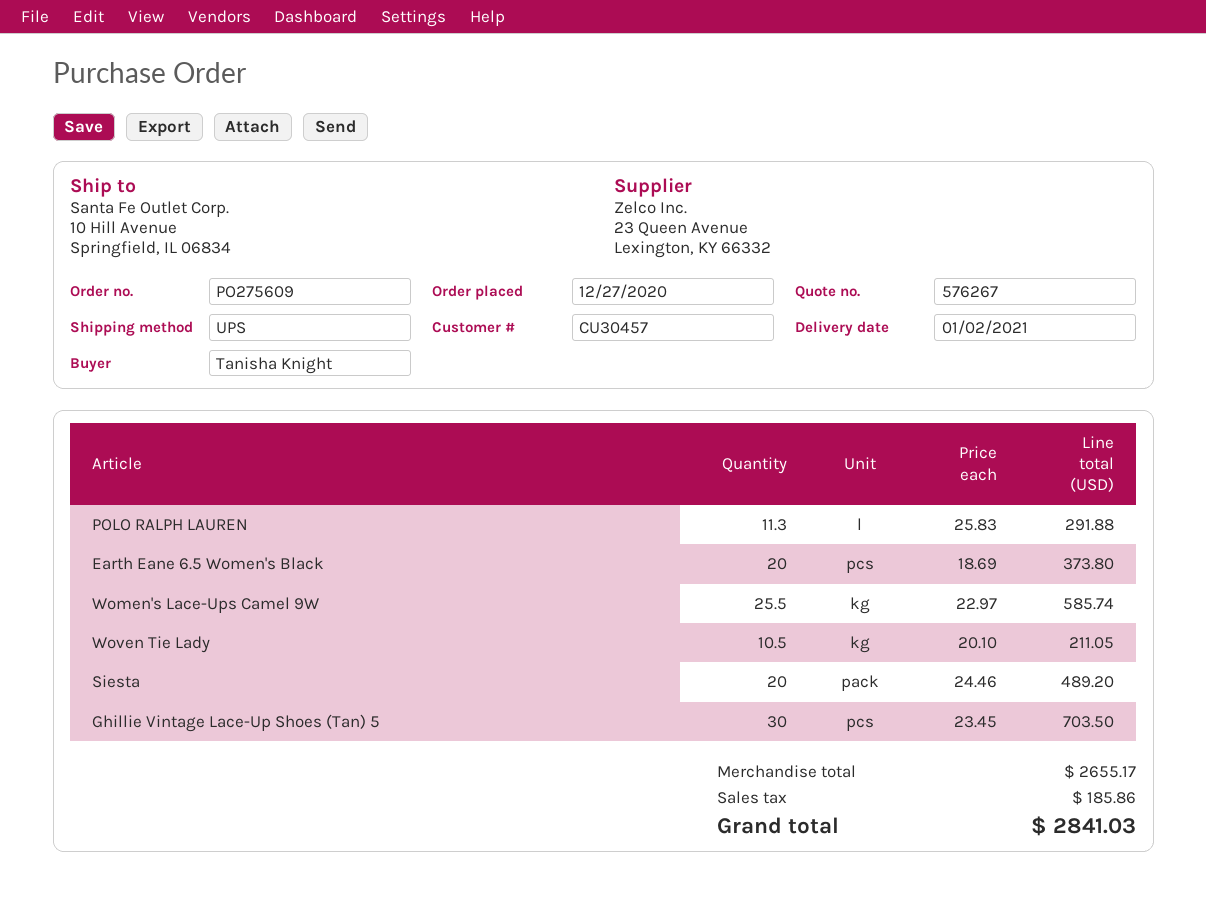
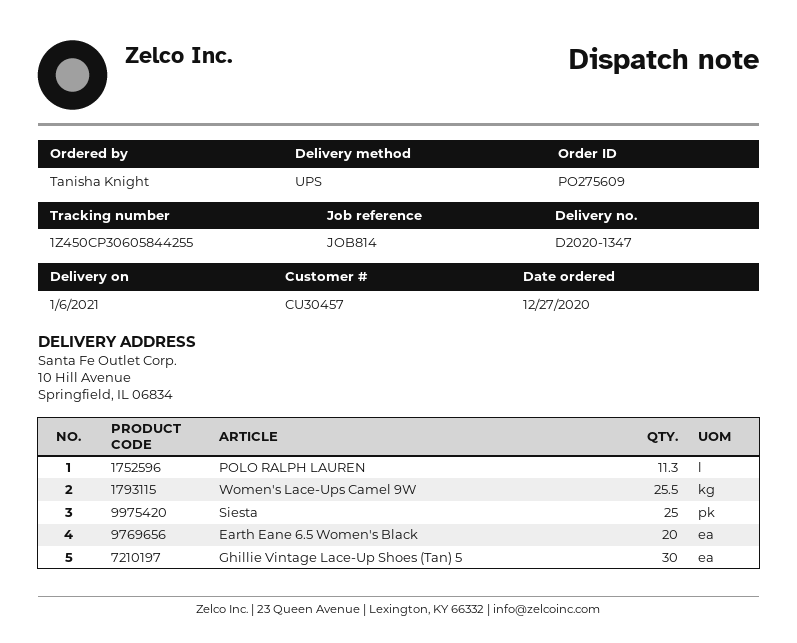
delivery date: 2021-01-02 -> 2021-01-06
Woven Tie Lady: 10.5 -> none
Siesta: 20 -> 25

